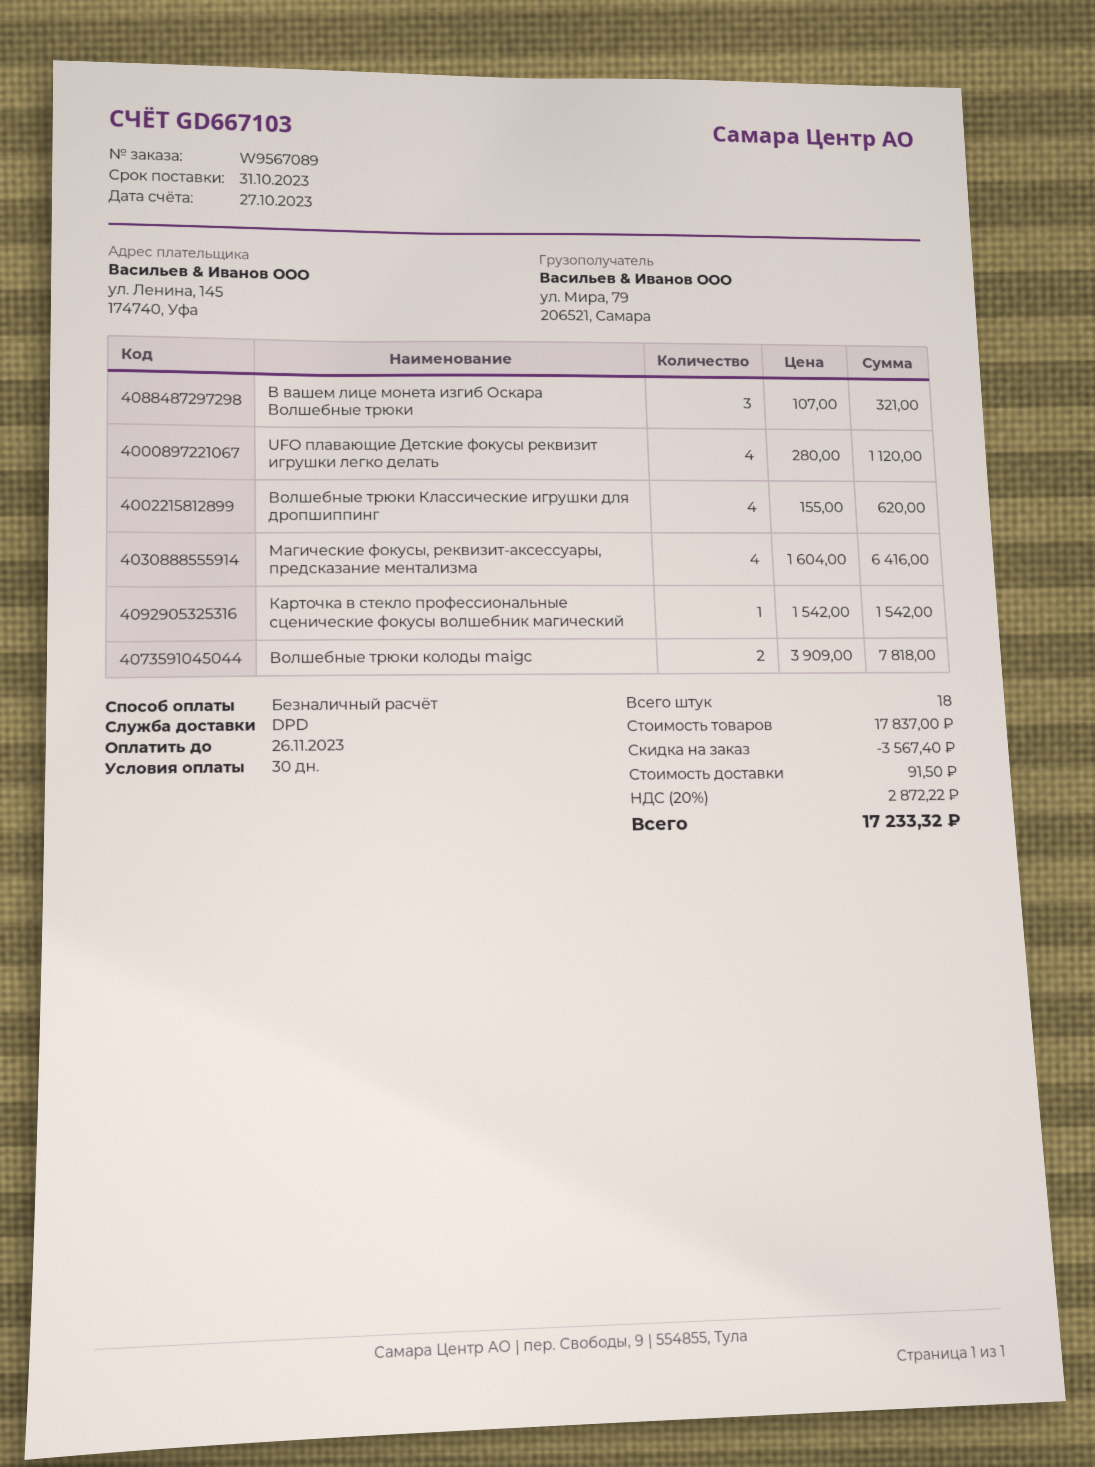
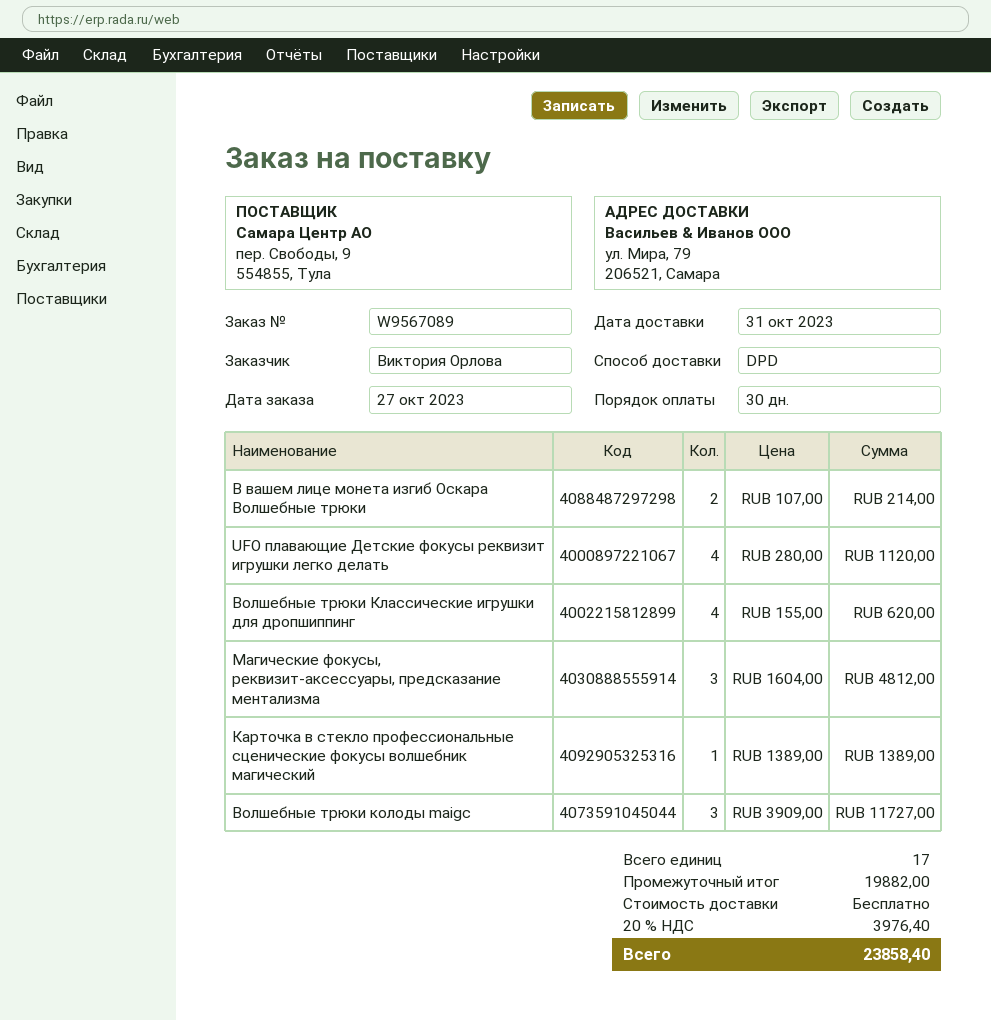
В вашем лице монета изгиб Оскара Волшебные трюки: 3 x 107.00 = 321.00 -> 2 x 107.00 = 214.00
Магические фокусы, реквизит-аксессуары, предсказание ментализма: 4 x 1604.00 = 6416.00 -> 3 x 1604.00 = 4812.00
Карточка в стекло профессиональные сценические фокусы волшебник магический: 1 x 1542.00 = 1542.00 -> 1 x 1389.00 = 1389.00
Волшебные трюки колоды maigc: 2 x 3909.00 = 7818.00 -> 3 x 3909.00 = 11727.00
total quantity: 18 -> 17
subtotal: 17837.00 -> 19882.00
discount: 3567.40 -> none
shipping: 91.50 -> 0.00
tax: 20% = 2872.22 -> 20% = 3976.40
total: 17233.32 -> 23858.40

